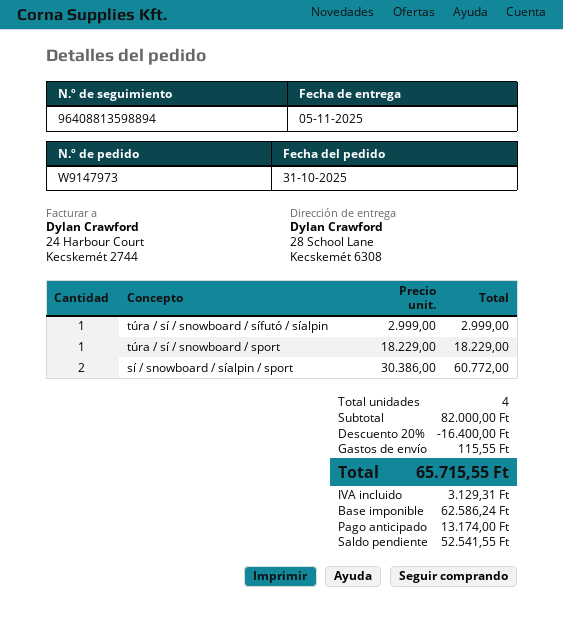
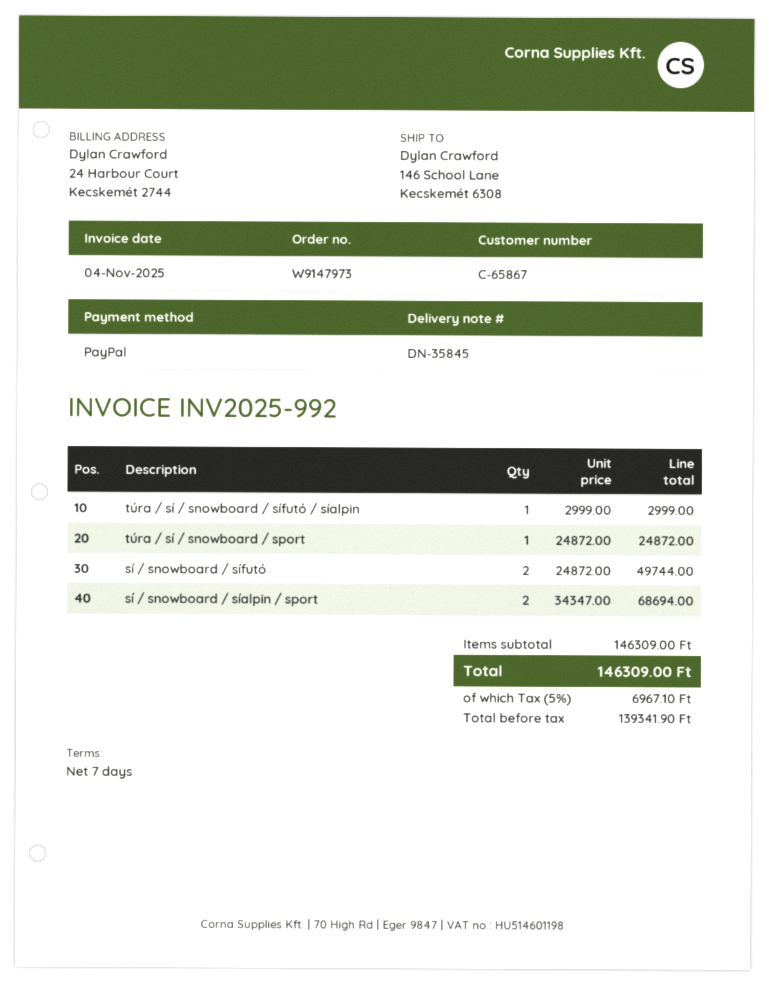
ship to: 28 School Lane, Kecskemét 6308 -> 146 School Lane, Kecskemét 6308
túra / sí / snowboard / sport: 1 x 18229.00 = 18229.00 -> 1 x 24872.00 = 24872.00
sí / snowboard / síalpin / sport: 2 x 30386.00 = 60772.00 -> 2 x 34347.00 = 68694.00
sí / snowboard / sífutó: none -> 2 x 24872.00 = 49744.00
subtotal: 82000.00 -> 146309.00
discount: 20% = 16400.00 -> none
shipping: 115.55 -> none
net: 62586.24 -> 139341.90
tax: 3129.31 -> 6967.10
total: 65715.55 -> 146309.00

